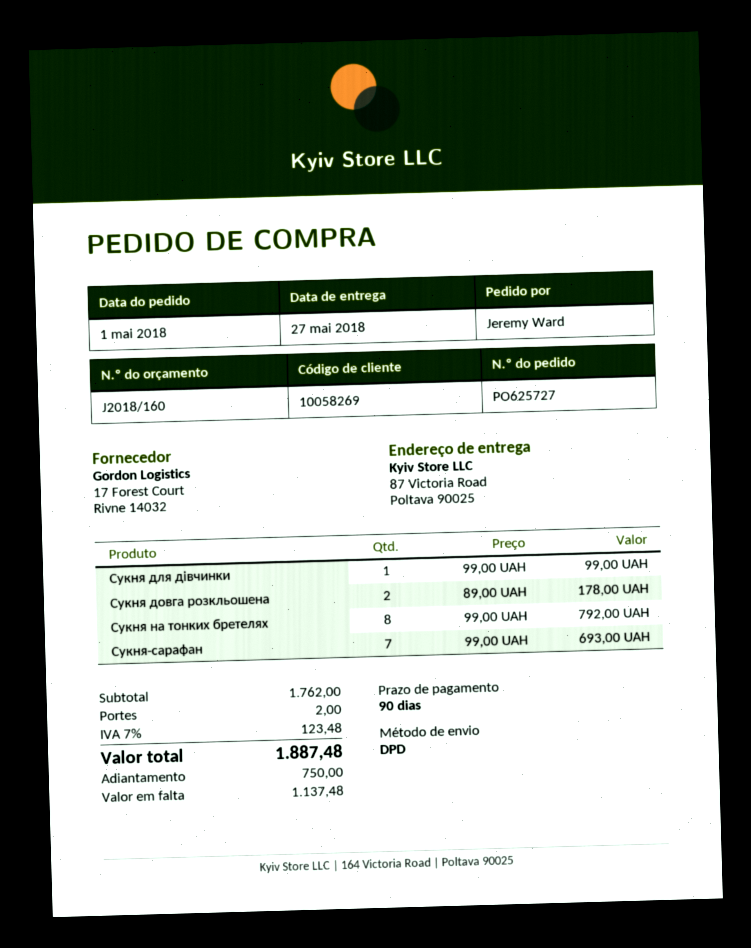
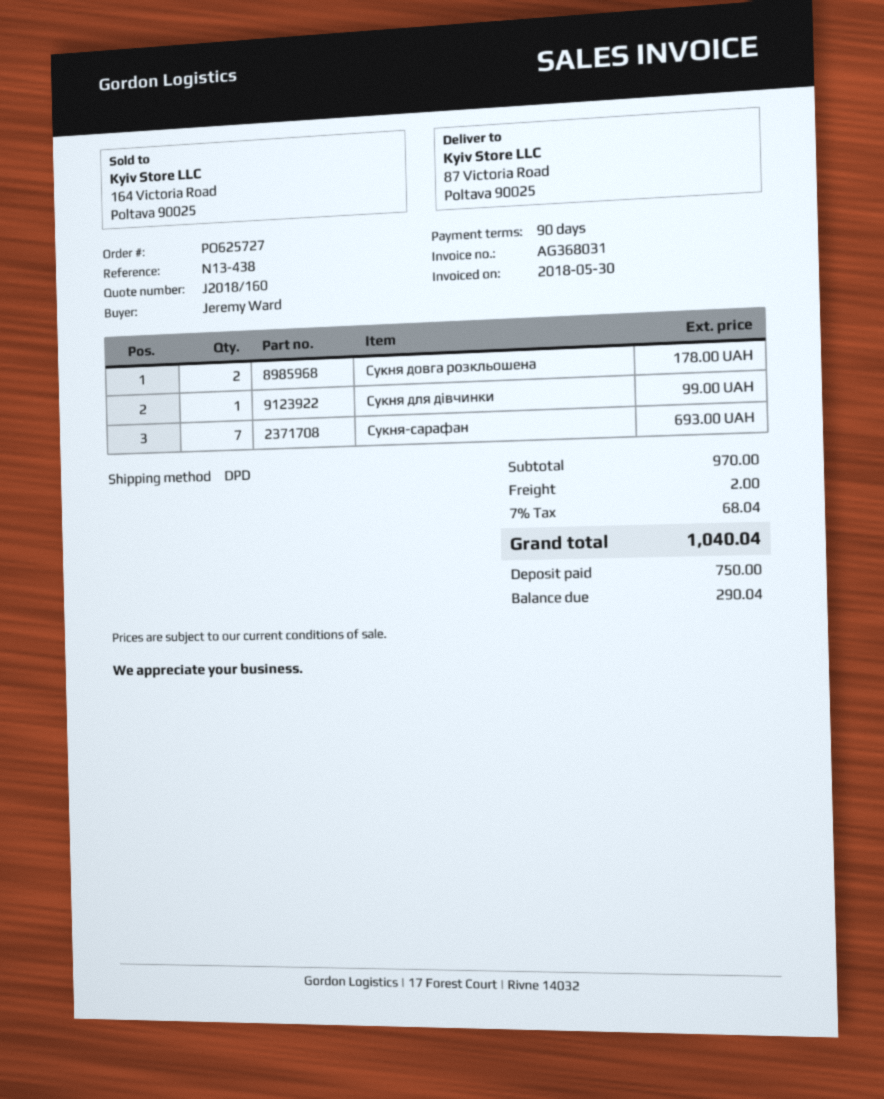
Сукня на тонких бретелях: 8 for 792.00 -> none
subtotal: 1762.00 -> 970.00
tax: 7% = 123.48 -> 7% = 68.04
total: 1887.48 -> 1040.04
balance: 1137.48 -> 290.04

